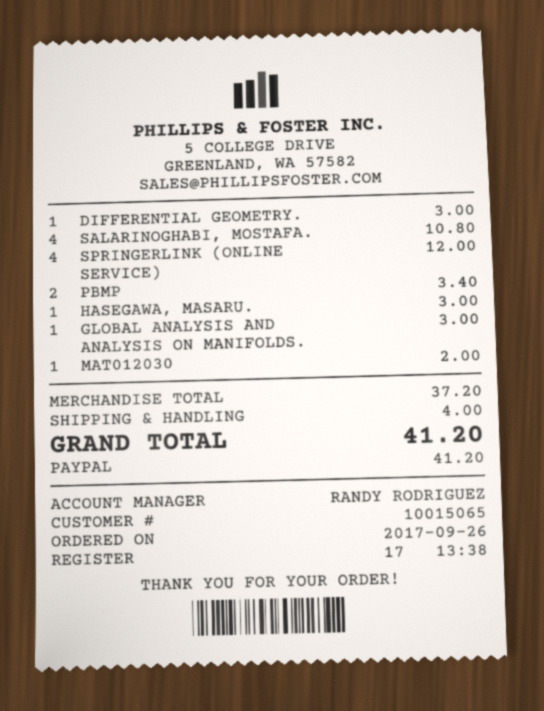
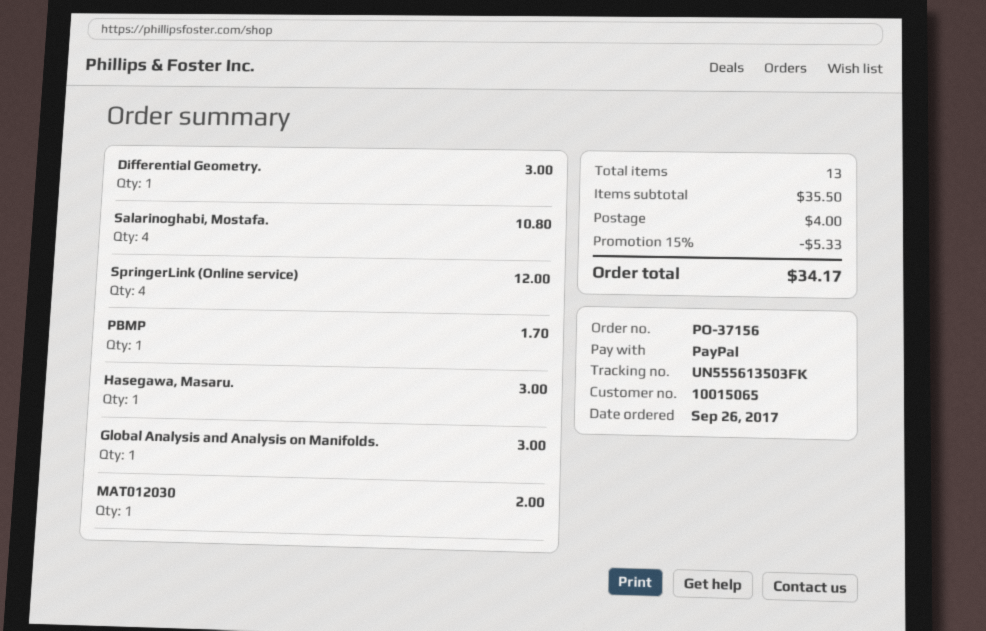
PBMP: 2 for 3.40 -> 1 for 1.70
subtotal: 37.20 -> 35.50
discount: none -> 15% = 5.33
total: 41.20 -> 34.17

